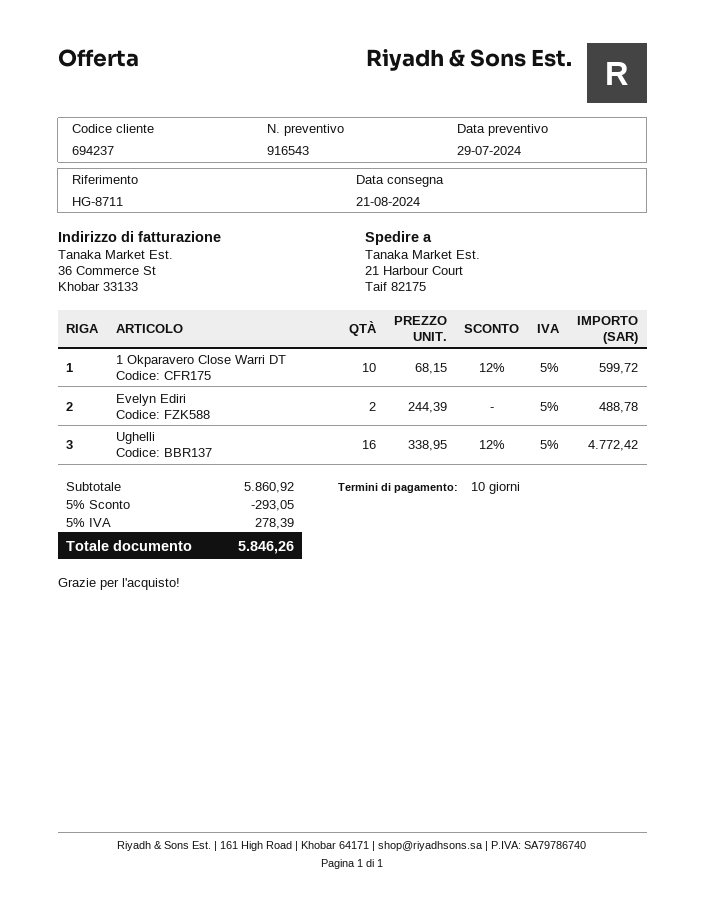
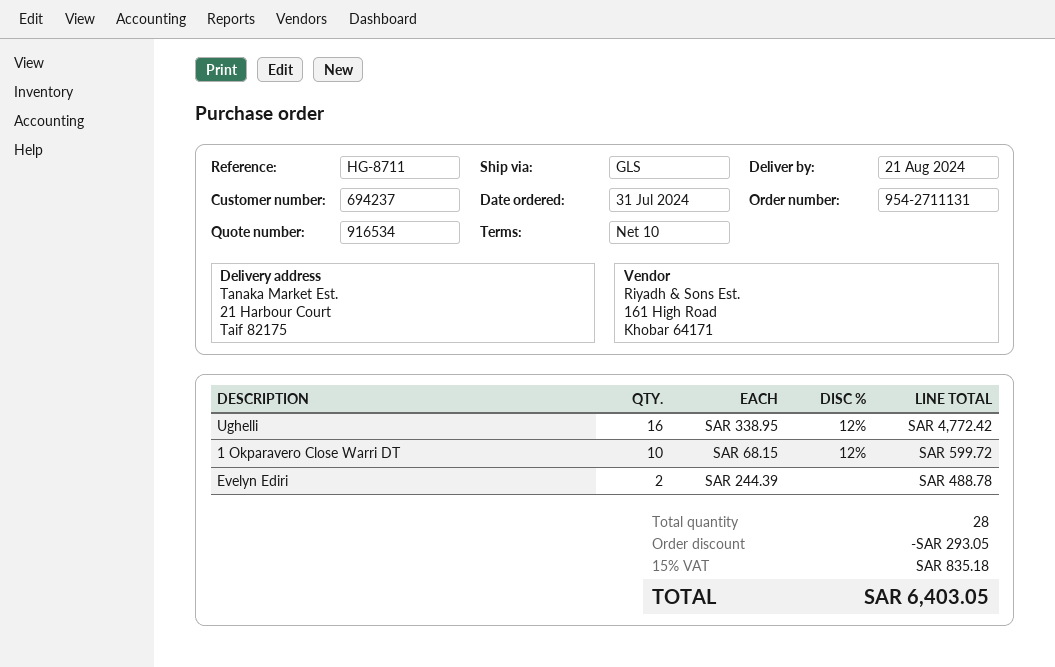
quote number: 916543 -> 916534
tax: 5% = 278.39 -> 15% = 835.18
total: 5846.26 -> 6403.05

